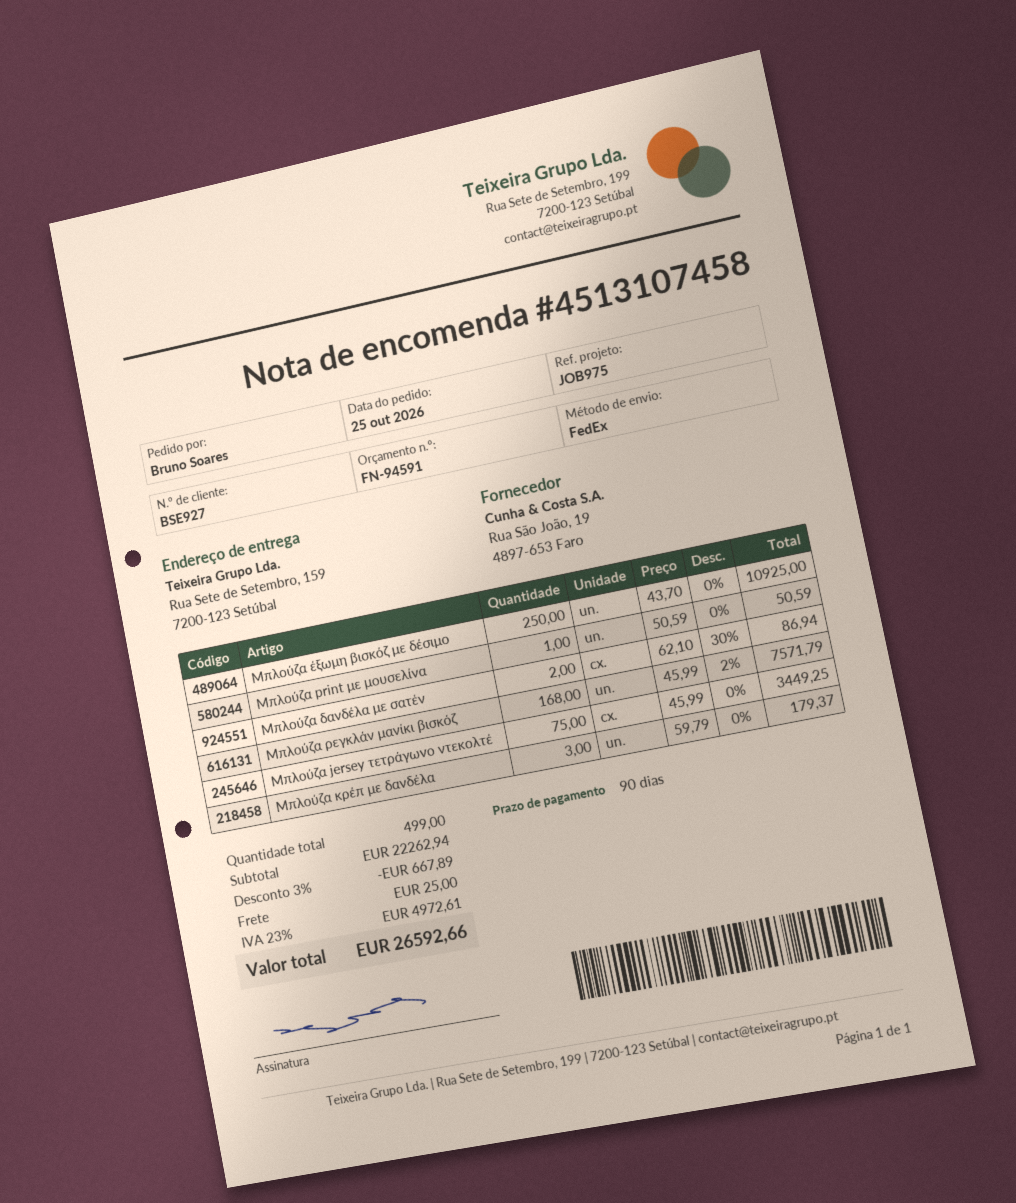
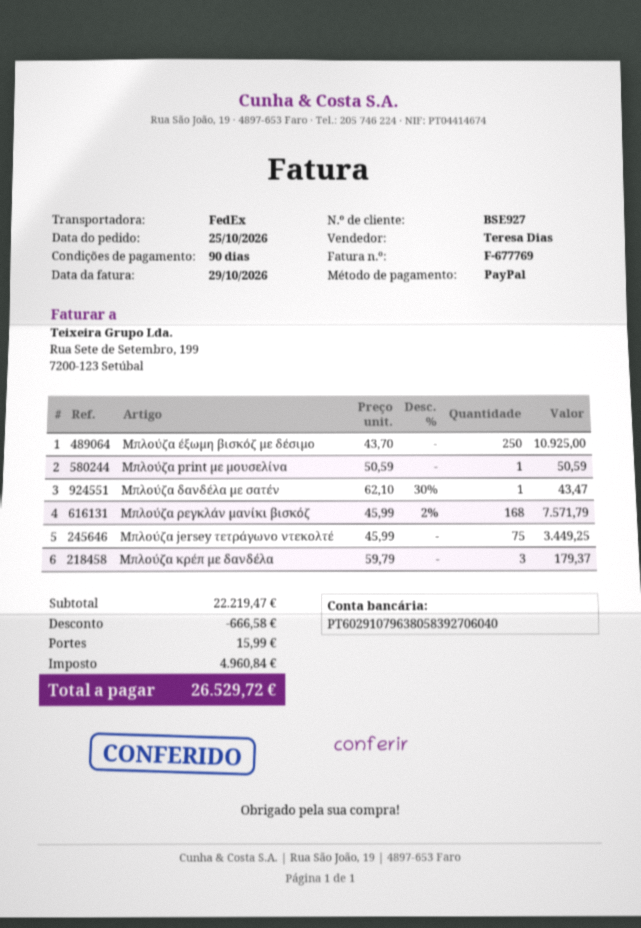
Μπλούζα δανδέλα με σατέν: 2 x 62.10 - 30% = 86.94 -> 1 x 62.10 - 30% = 43.47
subtotal: 22262.94 -> 22219.47
discount: 667.89 -> 666.58
shipping: 25.00 -> 15.99
tax: 4972.61 -> 4960.84
total: 26592.66 -> 26529.72

